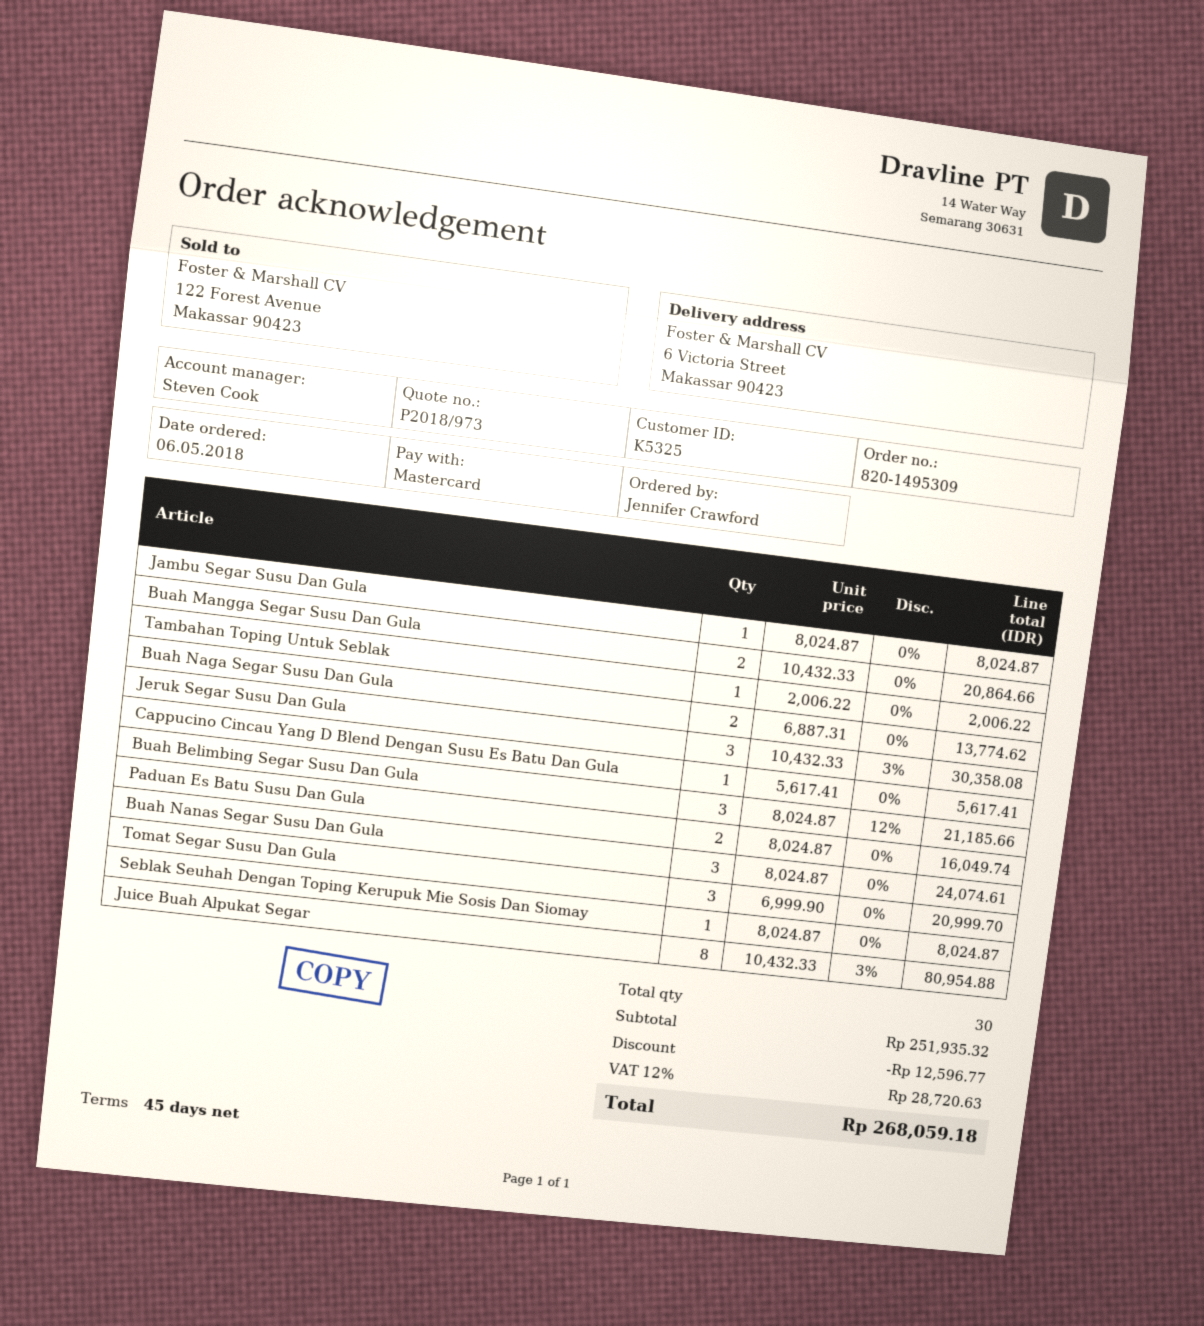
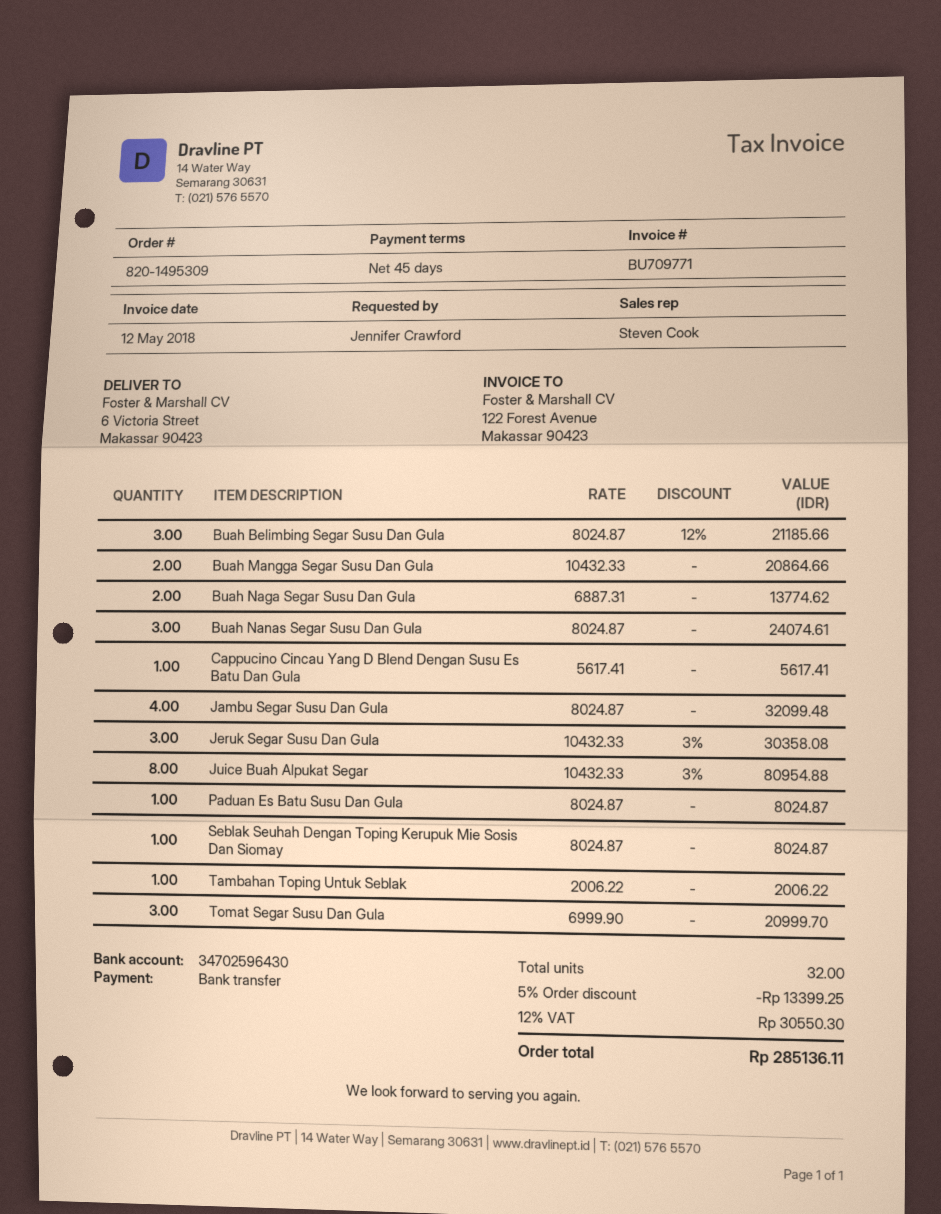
payment method: Mastercard -> bank transfer
Jambu Segar Susu Dan Gula: 1 x 8024.87 = 8024.87 -> 4 x 8024.87 = 32099.48
Paduan Es Batu Susu Dan Gula: 2 x 8024.87 = 16049.74 -> 1 x 8024.87 = 8024.87
total quantity: 30 -> 32
discount: 12596.77 -> 13399.25
tax: 12% = 28720.63 -> 12% = 30550.30
total: 268059.18 -> 285136.11

